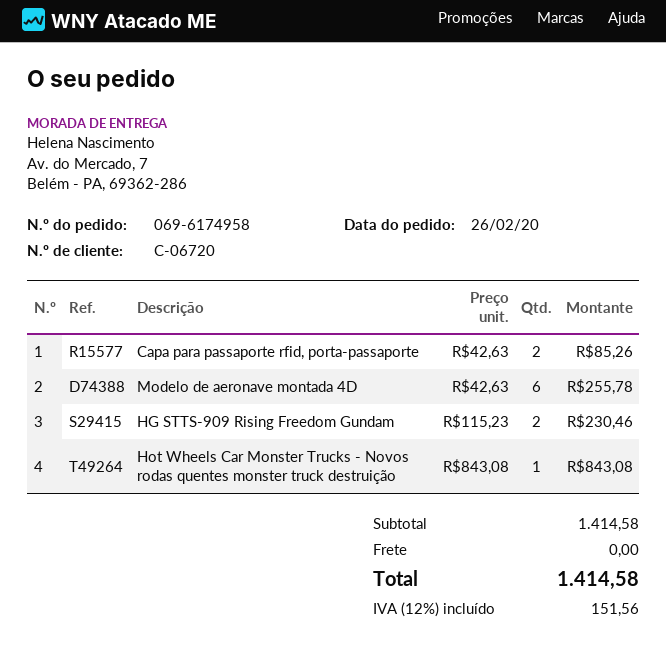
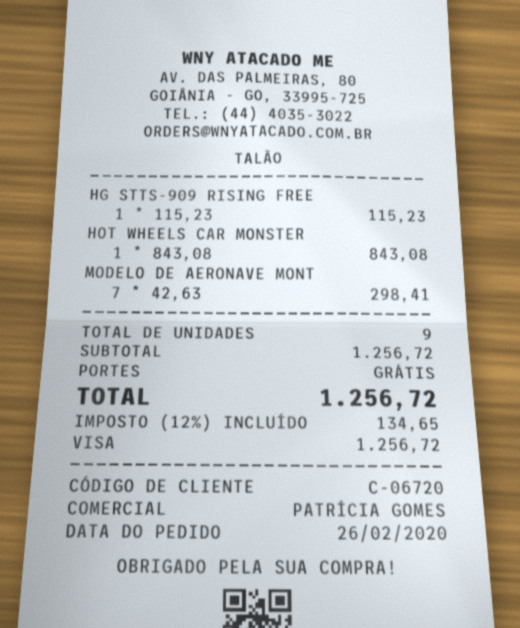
Capa para passaporte rfid, porta-passaporte: 2 x 42.63 = 85.26 -> none
Modelo de aeronave montada 4D: 6 x 42.63 = 255.78 -> 7 x 42.63 = 298.41
HG STTS-909 Rising Freedom Gundam: 2 x 115.23 = 230.46 -> 1 x 115.23 = 115.23
subtotal: 1414.58 -> 1256.72
tax: 12% = 151.56 -> 12% = 134.65
total: 1414.58 -> 1256.72

